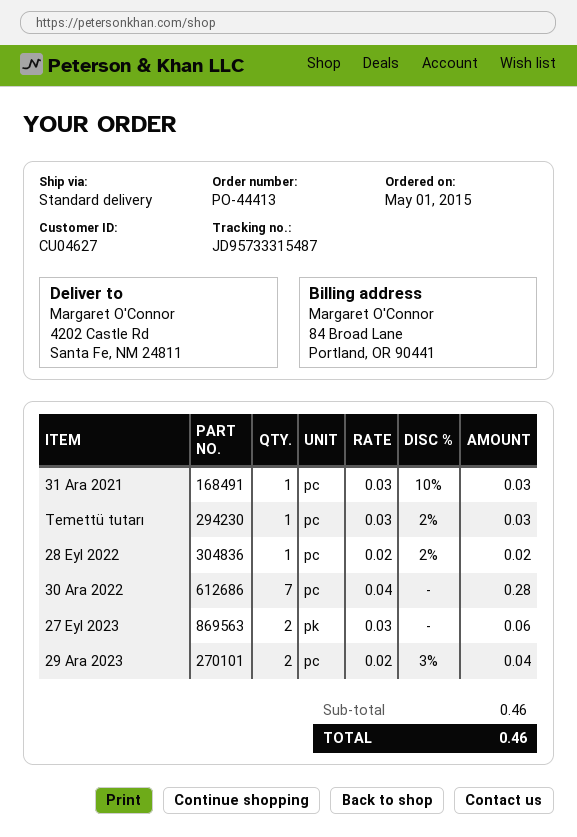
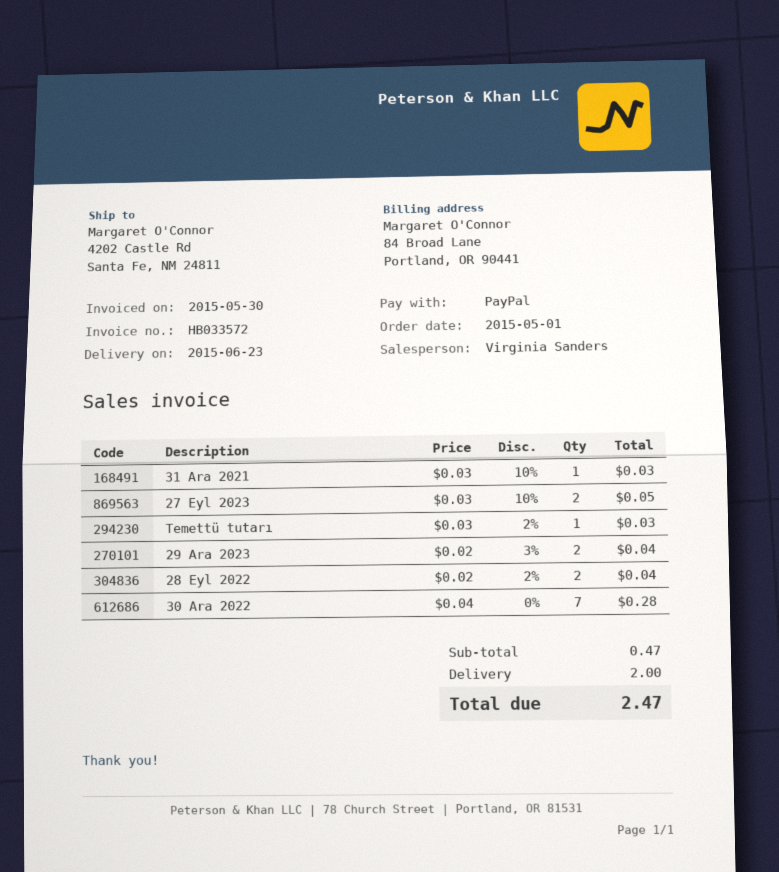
28 Eyl 2022: 1 x 0.02 - 2% = 0.02 -> 2 x 0.02 - 2% = 0.04
27 Eyl 2023: 2 x 0.03 = 0.06 -> 2 x 0.03 - 10% = 0.05
subtotal: 0.46 -> 0.47
shipping: none -> 2.00
total: 0.46 -> 2.47

